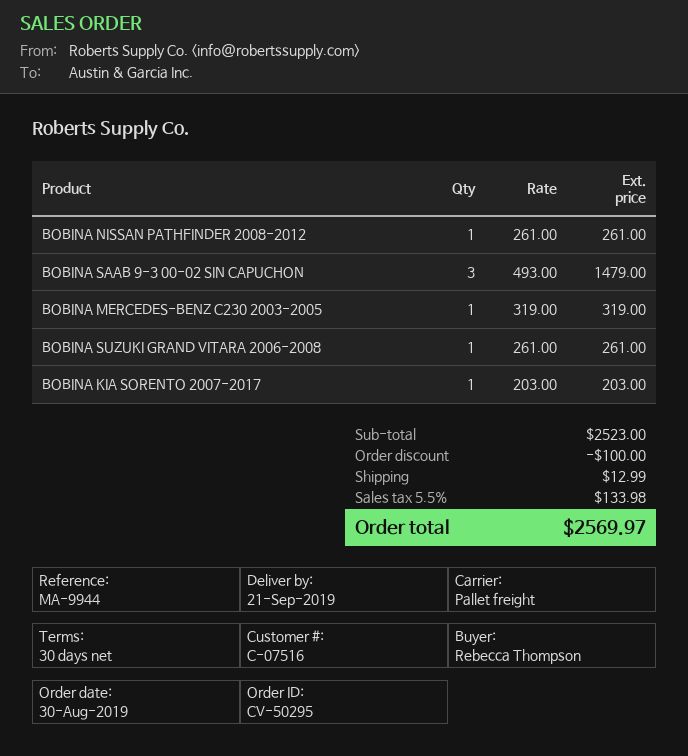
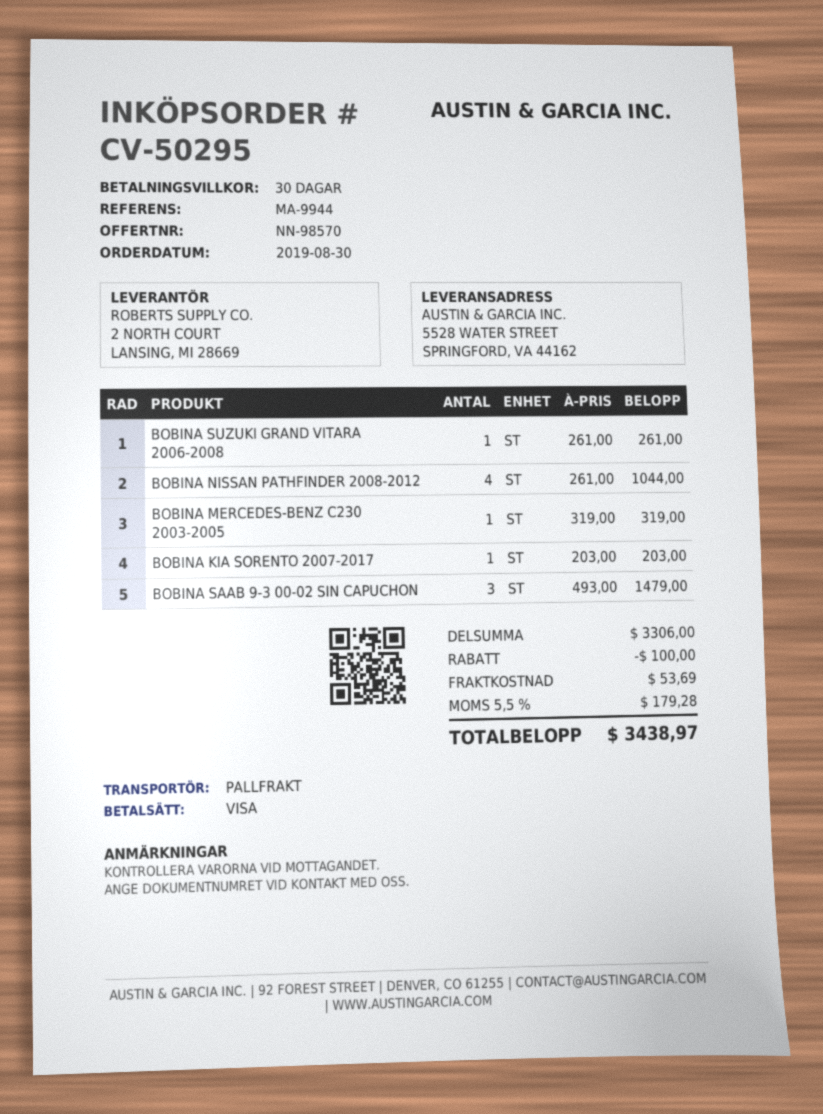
BOBINA NISSAN PATHFINDER 2008-2012: 1 x 261.00 = 261.00 -> 4 x 261.00 = 1044.00
subtotal: 2523.00 -> 3306.00
shipping: 12.99 -> 53.69
tax: 5.5% = 133.98 -> 5.5% = 179.28
total: 2569.97 -> 3438.97

